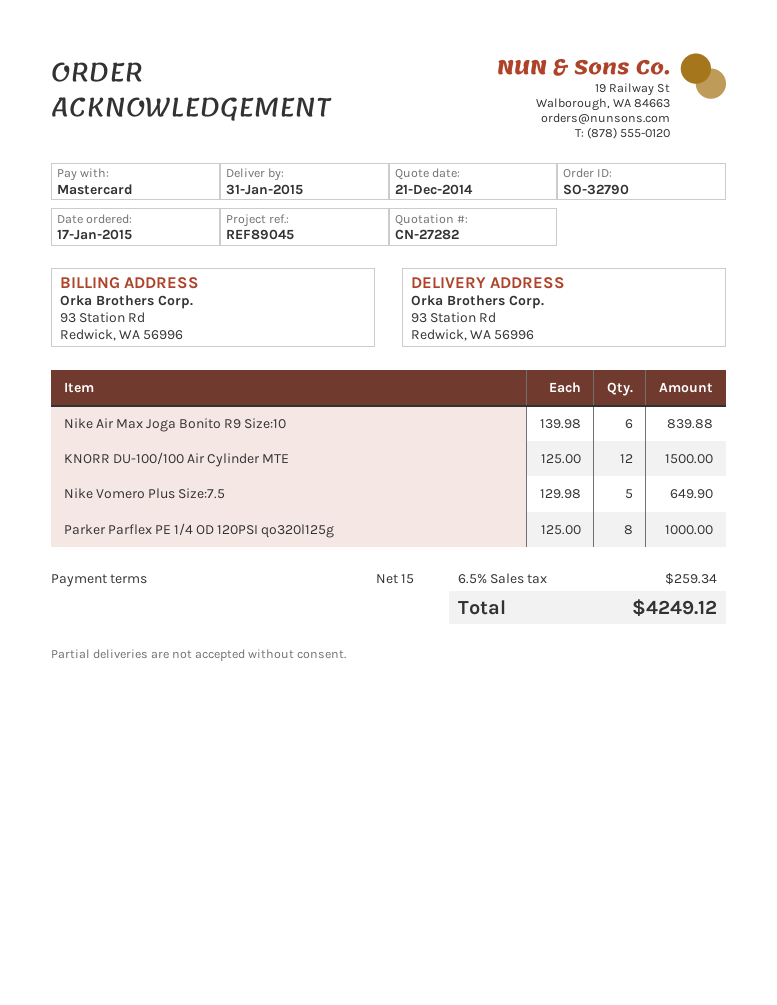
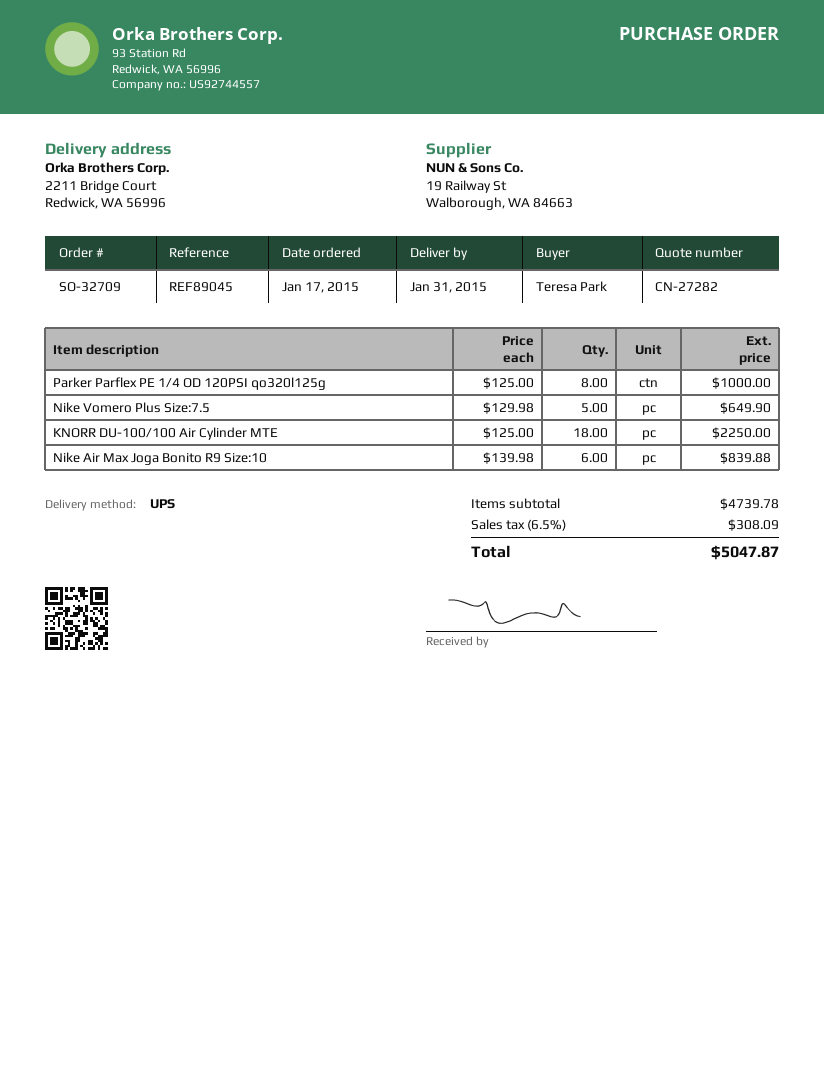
order number: SO-32790 -> SO-32709
ship to: 93 Station Rd, Redwick, WA 56996 -> 2211 Bridge Court, Redwick, WA 56996
KNORR DU-100/100 Air Cylinder MTE: 12 x 125.00 = 1500.00 -> 18 x 125.00 = 2250.00
tax: 6.5% = 259.34 -> 6.5% = 308.09
total: 4249.12 -> 5047.87

